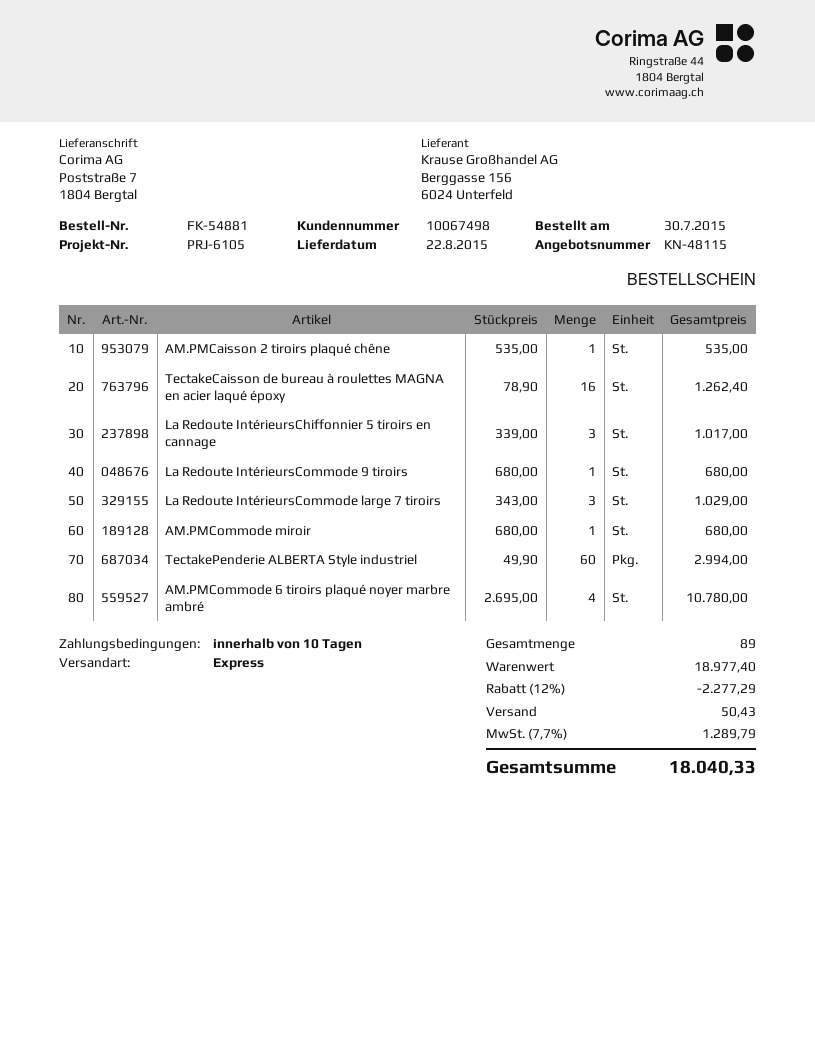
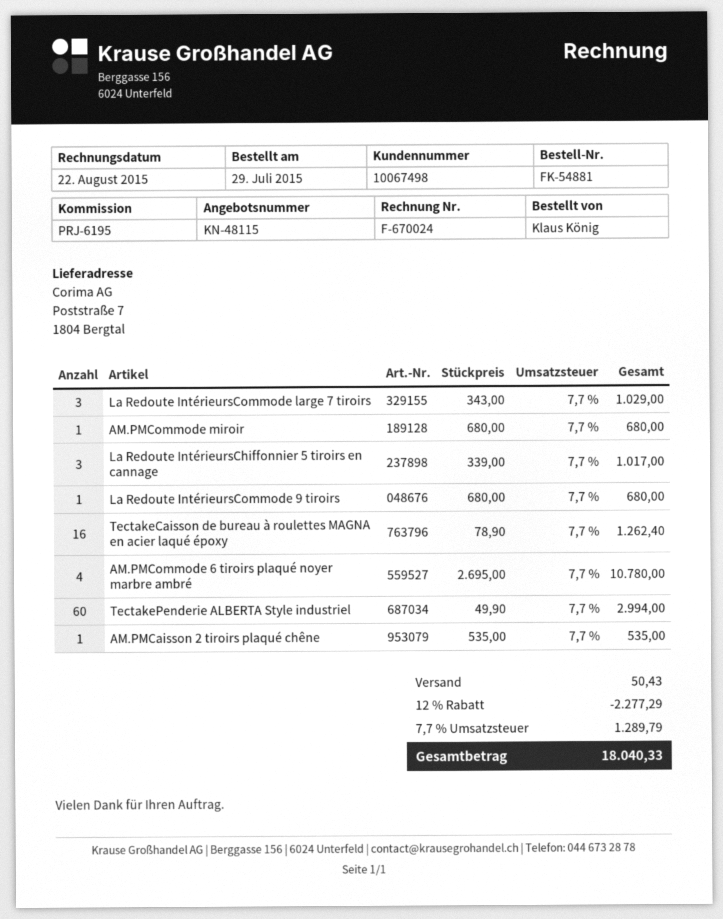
order date: 2015-07-30 -> 2015-07-29
reference: PRJ-6105 -> PRJ-6195

